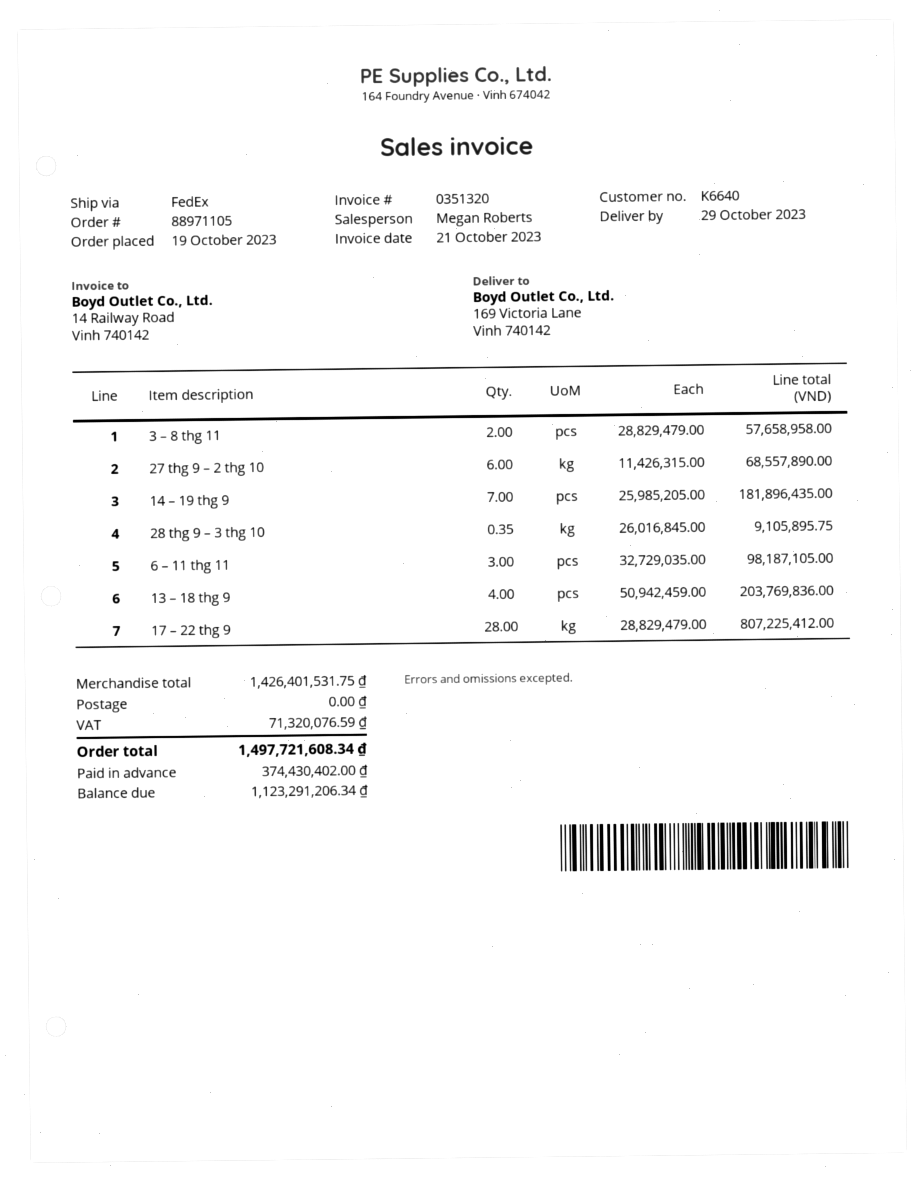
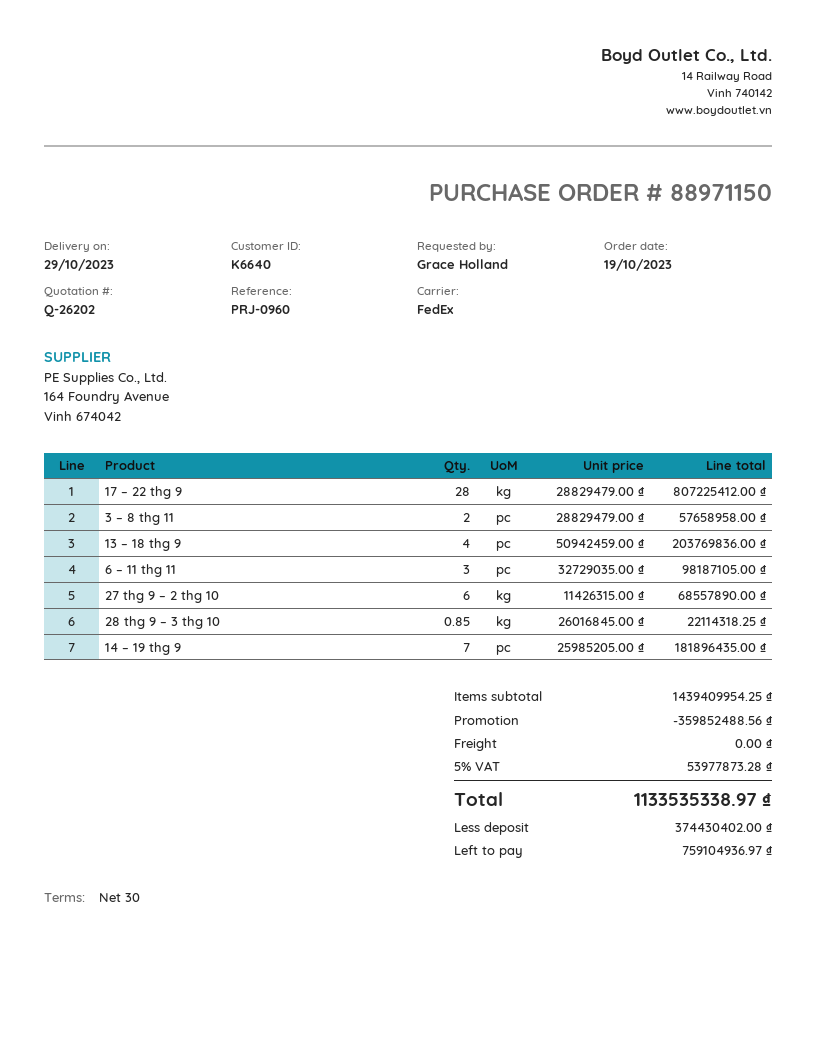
order number: 88971105 -> 88971150
28 thg 9 – 3 thg 10: 0.35 x 26016845.00 = 9105895.75 -> 0.85 x 26016845.00 = 22114318.25
subtotal: 1426401531.75 -> 1439409954.25
discount: none -> 359852488.56
tax: 71320076.59 -> 53977873.28
total: 1497721608.34 -> 1133535338.97
balance: 1123291206.34 -> 759104936.97

